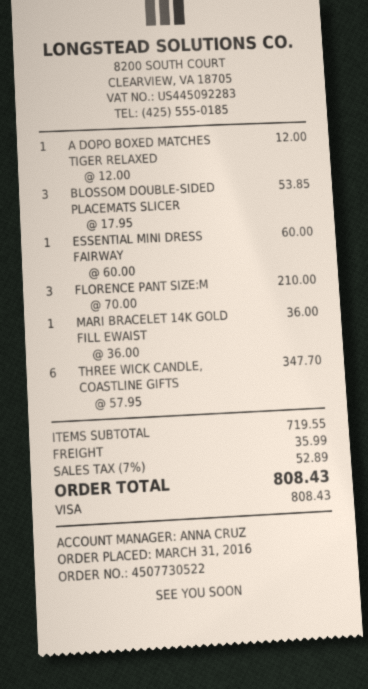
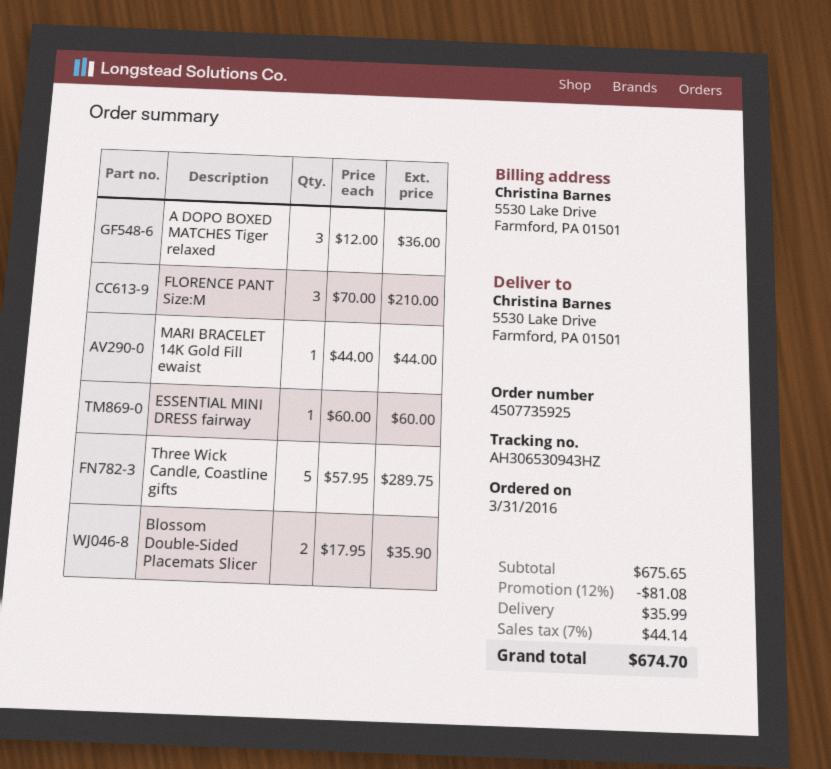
order number: 4507730522 -> 4507735925
A DOPO BOXED MATCHES TIGER RELAXED: 1 x 12.00 = 12.00 -> 3 x 12.00 = 36.00
BLOSSOM DOUBLE-SIDED PLACEMATS SLICER: 3 x 17.95 = 53.85 -> 2 x 17.95 = 35.90
MARI BRACELET 14K GOLD FILL EWAIST: 1 x 36.00 = 36.00 -> 1 x 44.00 = 44.00
THREE WICK CANDLE, COASTLINE GIFTS: 6 x 57.95 = 347.70 -> 5 x 57.95 = 289.75
subtotal: 719.55 -> 675.65
discount: none -> 12% = 81.08
tax: 7% = 52.89 -> 7% = 44.14
total: 808.43 -> 674.70

